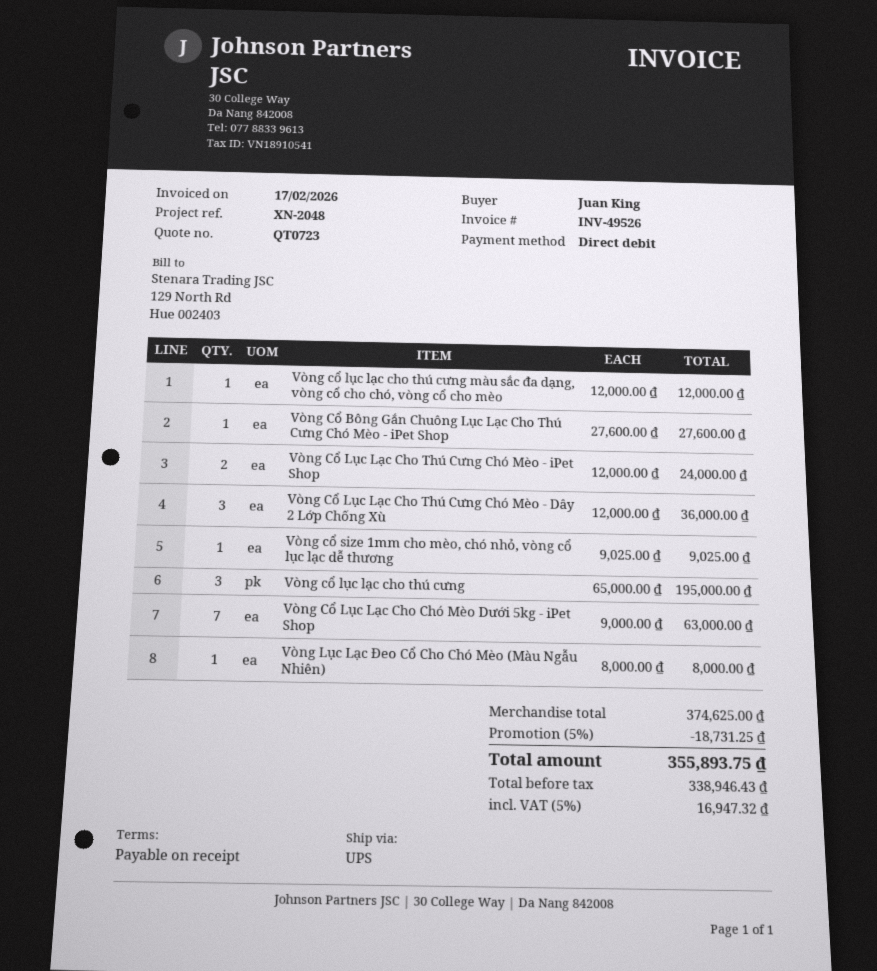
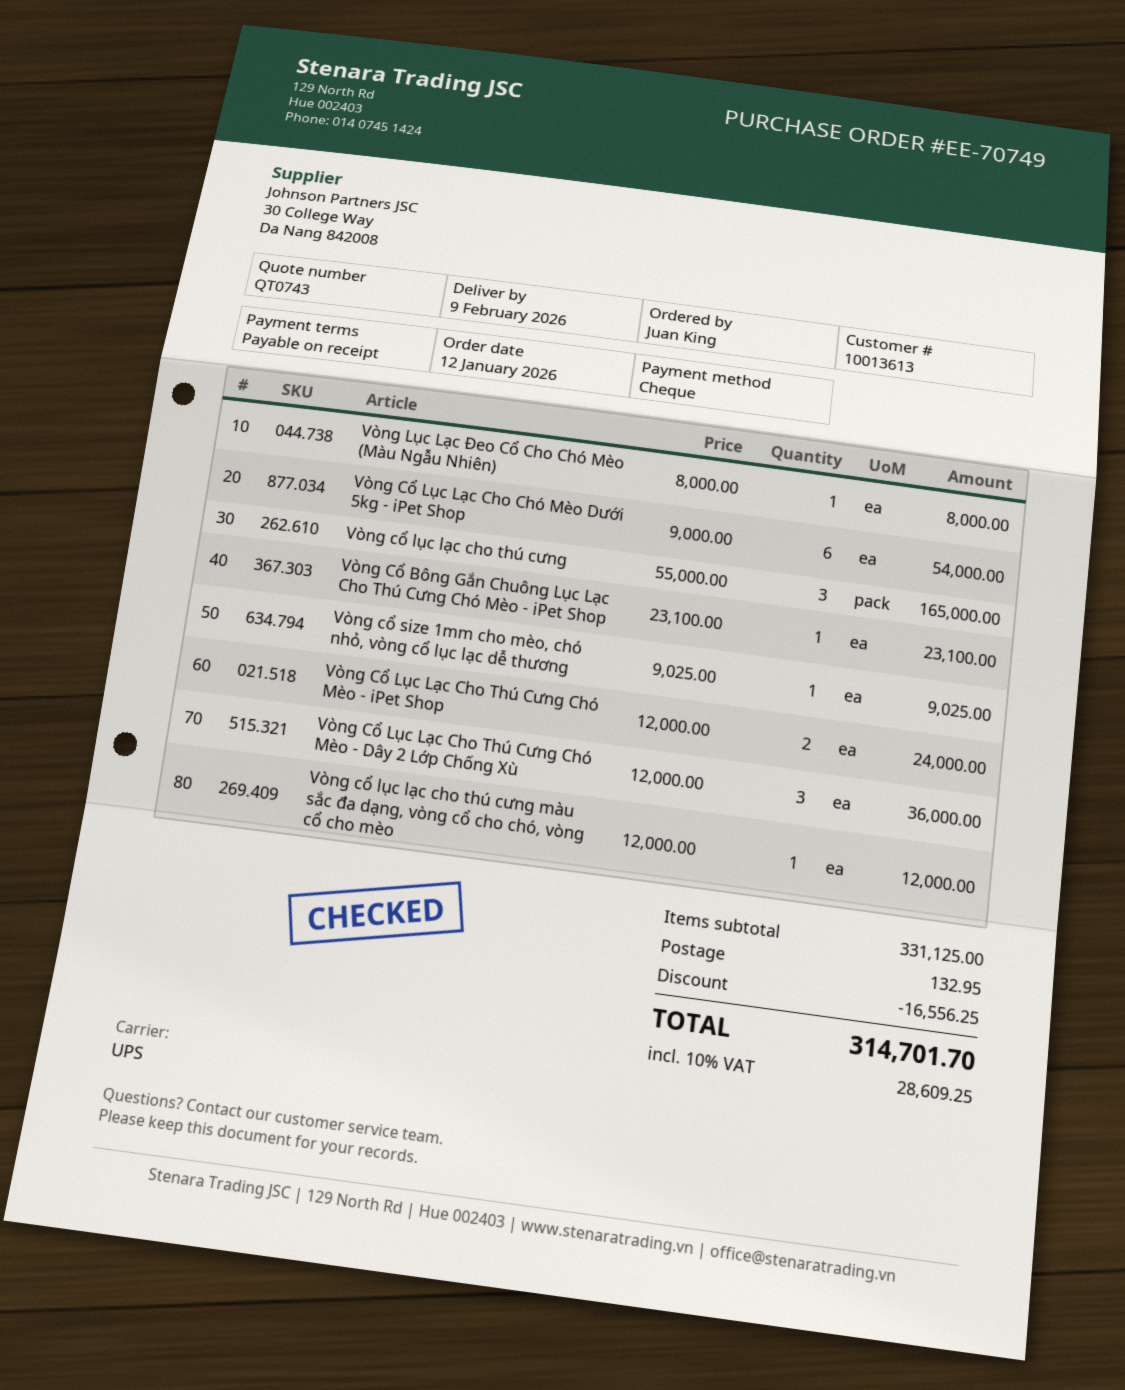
quote number: QT0723 -> QT0743
payment method: direct debit -> cheque
Vòng Cổ Bông Gắn Chuông Lục Lạc Cho Thú Cưng Chó Mèo - iPet Shop: 1 x 27600.00 = 27600.00 -> 1 x 23100.00 = 23100.00
Vòng cổ lục lạc cho thú cưng: 3 x 65000.00 = 195000.00 -> 3 x 55000.00 = 165000.00
Vòng Cổ Lục Lạc Cho Chó Mèo Dưới 5kg - iPet Shop: 7 x 9000.00 = 63000.00 -> 6 x 9000.00 = 54000.00
subtotal: 374625.00 -> 331125.00
discount: 18731.25 -> 16556.25
shipping: none -> 132.95
tax: 5% = 16947.32 -> 10% = 28609.25
total: 355893.75 -> 314701.70

